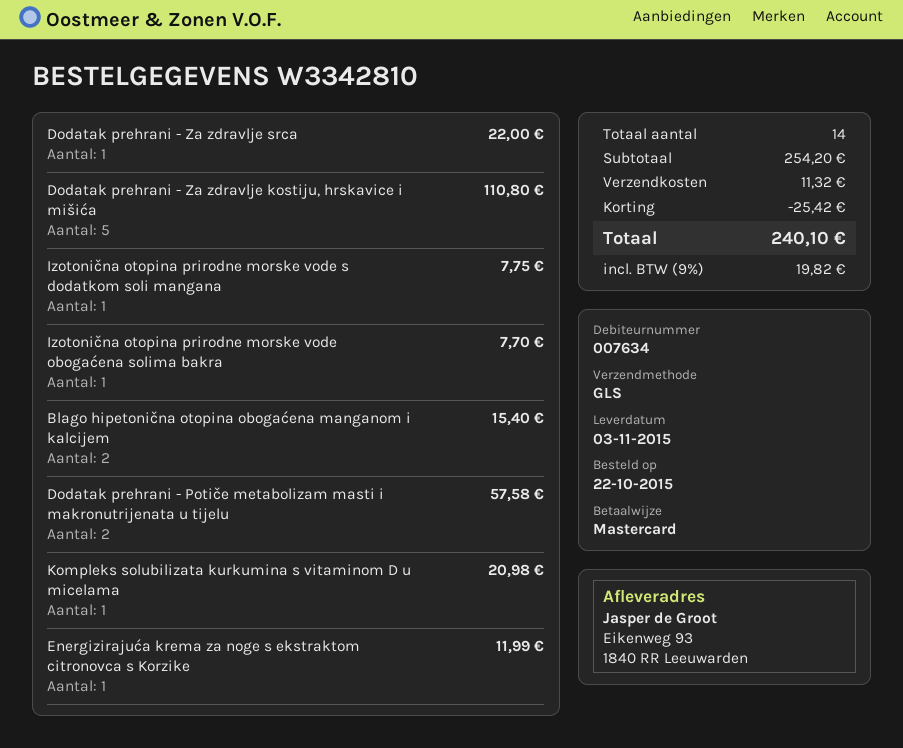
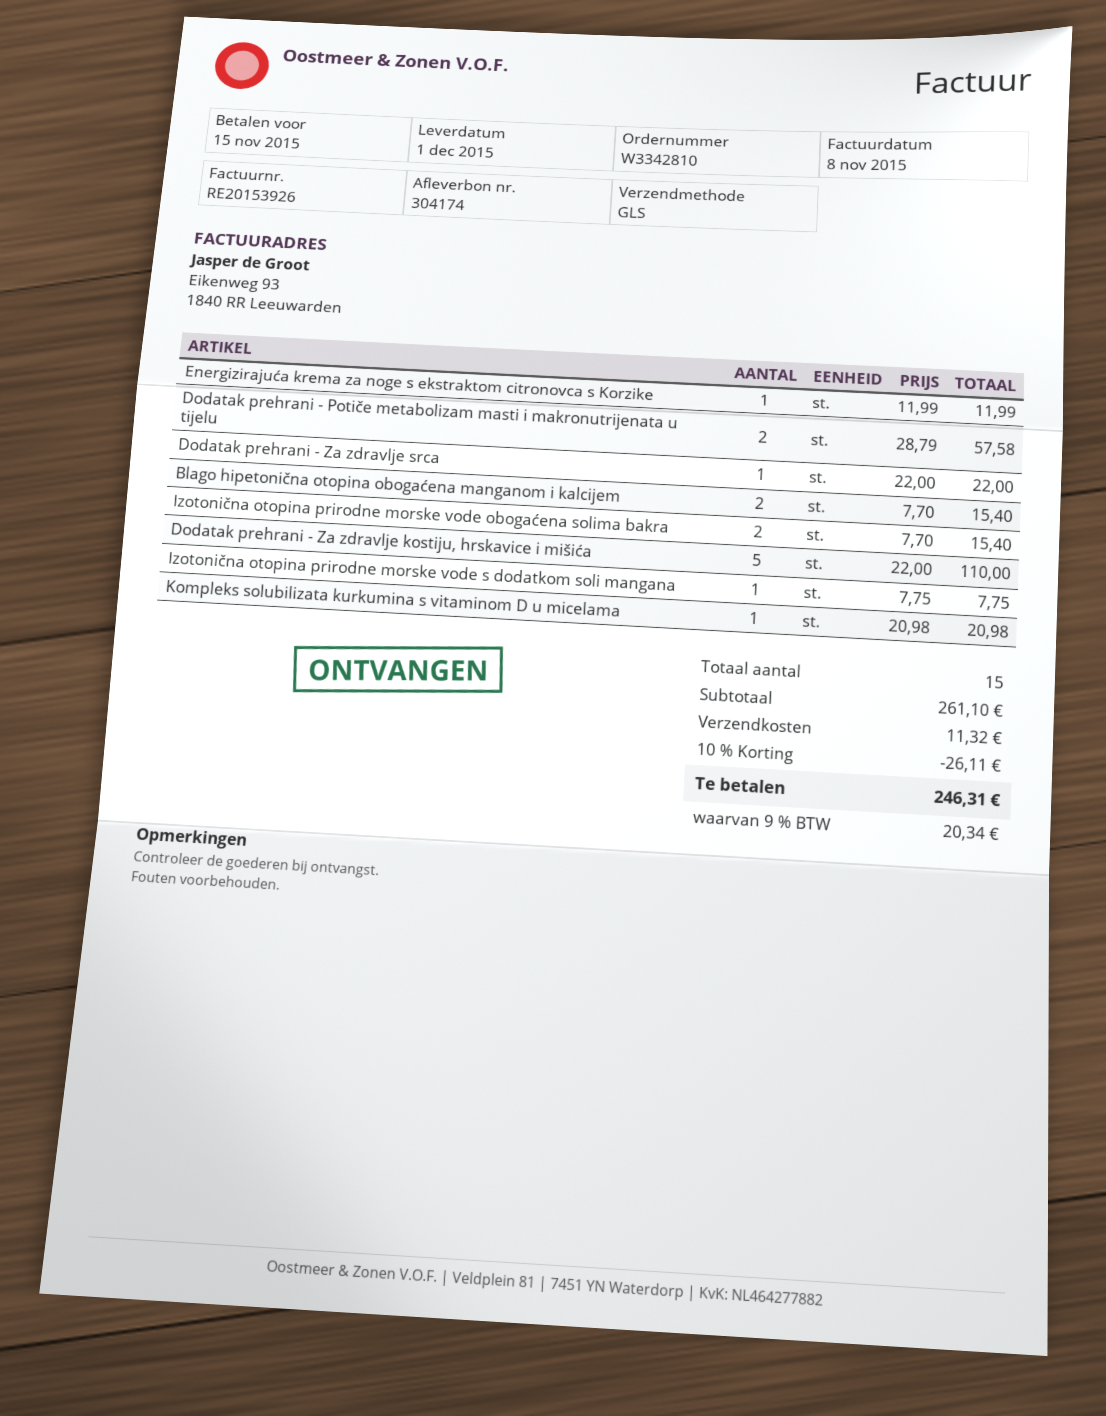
delivery date: 2015-11-03 -> 2015-12-01
Dodatak prehrani - Za zdravlje kostiju, hrskavice i mišića: 5 for 110.80 -> 5 for 110.00
Izotonična otopina prirodne morske vode obogaćena solima bakra: 1 for 7.70 -> 2 for 15.40
total quantity: 14 -> 15
subtotal: 254.20 -> 261.10
discount: 25.42 -> 26.11
tax: 9% = 19.82 -> 9% = 20.34
total: 240.10 -> 246.31

